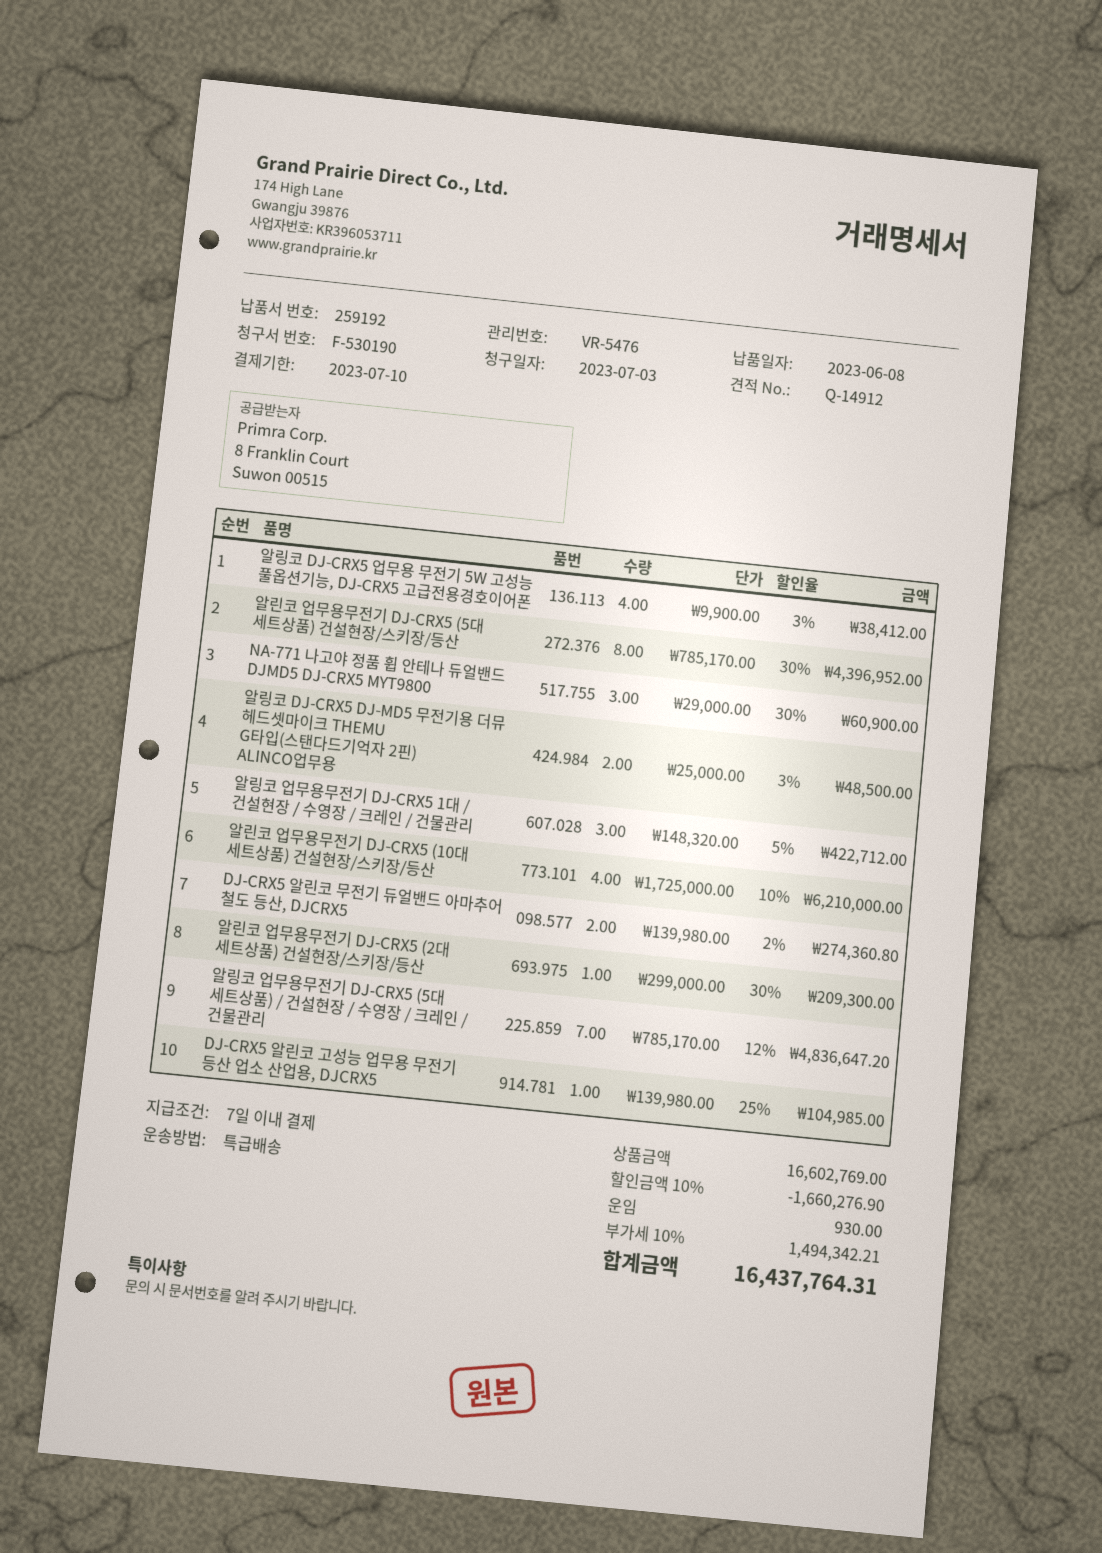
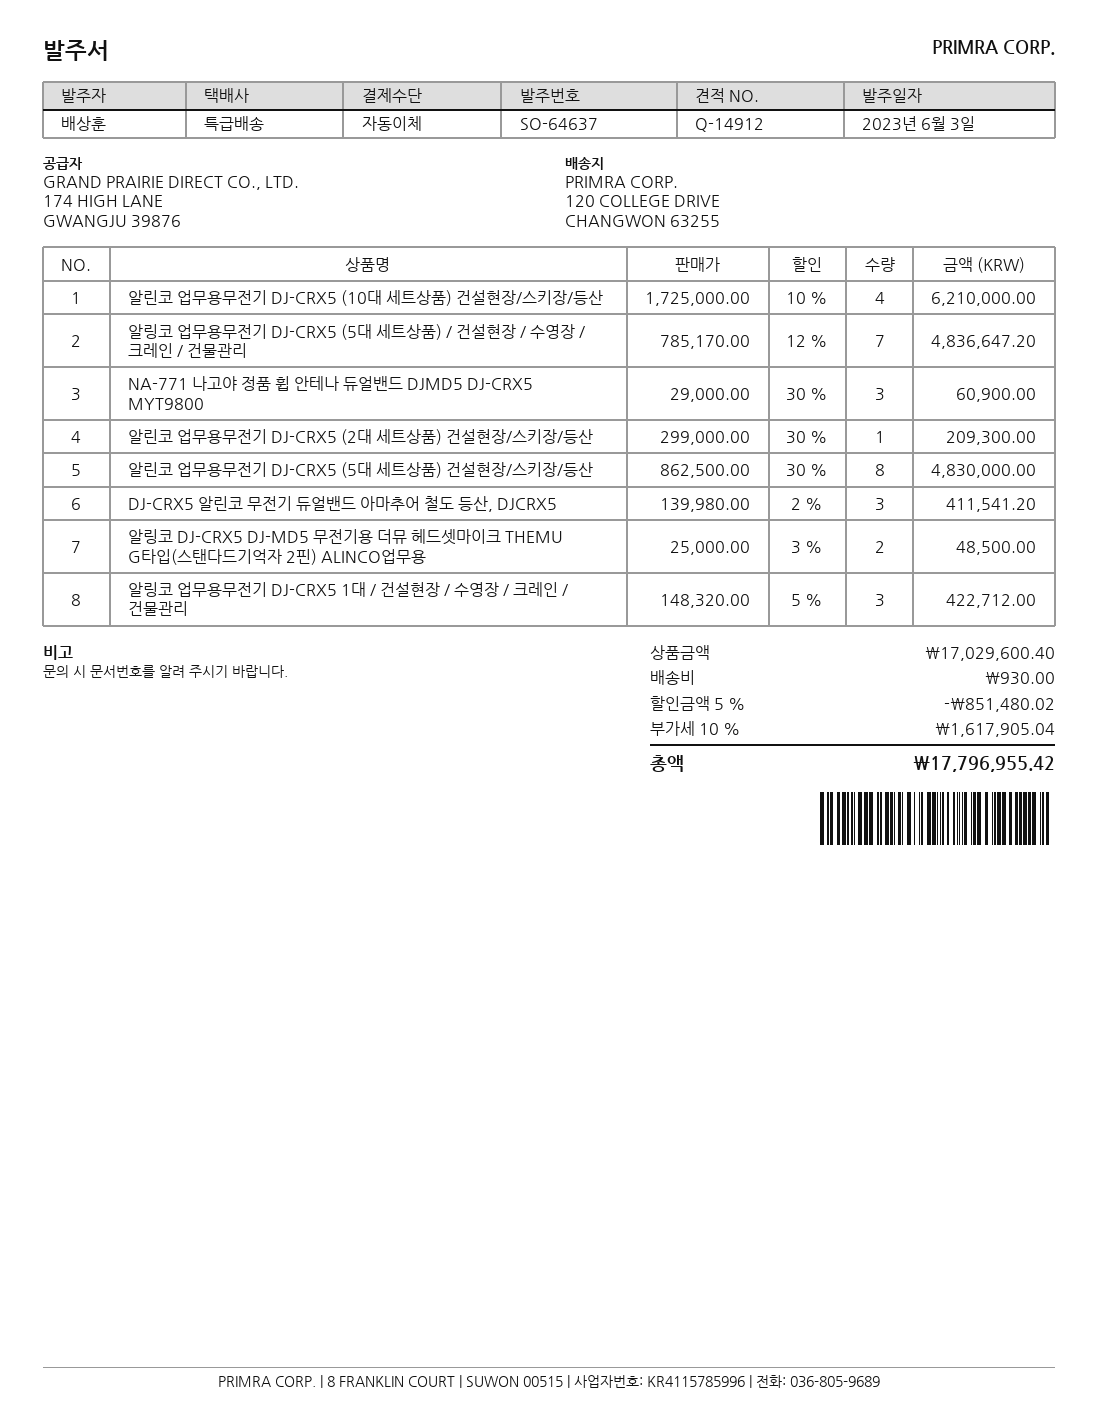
알링코 DJ-CRX5 업무용 무전기 5W 고성능 풀옵션기능, DJ-CRX5 고급전용경호이어폰: 4 x 9900.00 - 3% = 38412.00 -> none
알린코 업무용무전기 DJ-CRX5 (5대 세트상품) 건설현장/스키장/등산: 8 x 785170.00 - 30% = 4396952.00 -> 8 x 862500.00 - 30% = 4830000.00
DJ-CRX5 알린코 무전기 듀얼밴드 아마추어 철도 등산, DJCRX5: 2 x 139980.00 - 2% = 274360.80 -> 3 x 139980.00 - 2% = 411541.20
DJ-CRX5 알린코 고성능 업무용 무전기 등산 업소 산업용, DJCRX5: 1 x 139980.00 - 25% = 104985.00 -> none
subtotal: 16602769.00 -> 17029600.40
discount: 10% = 1660276.90 -> 5% = 851480.02
tax: 10% = 1494342.21 -> 10% = 1617905.04
total: 16437764.31 -> 17796955.42

